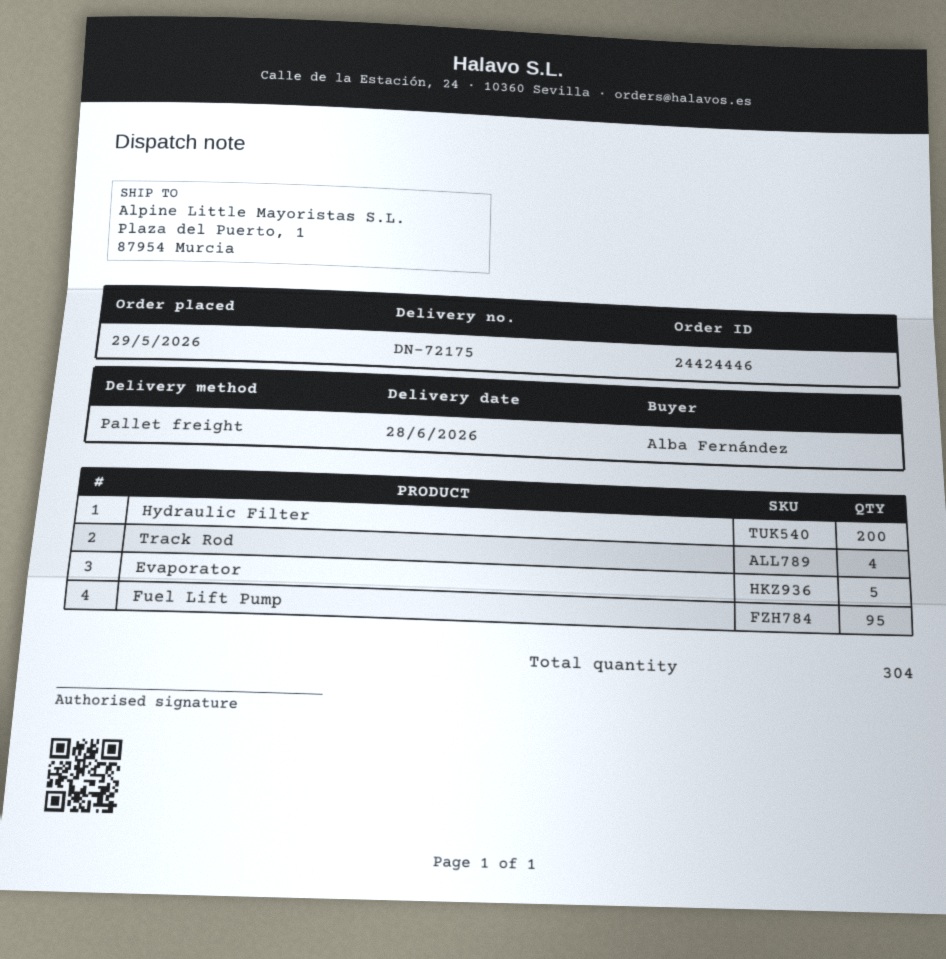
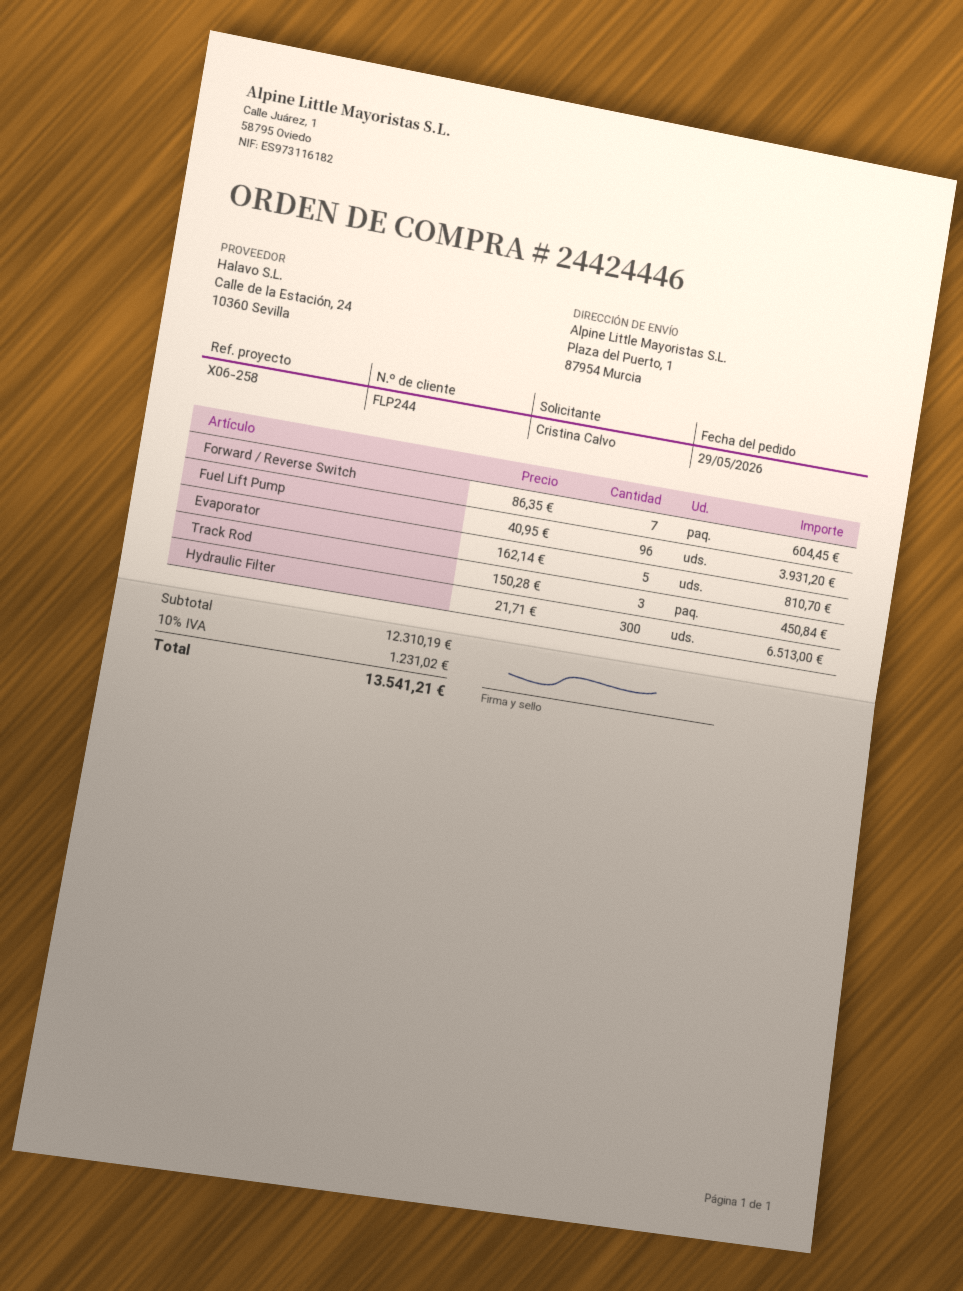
ordered by: Alba Fernández -> Cristina Calvo
Hydraulic Filter: 200 -> 300
Track Rod: 4 -> 3
Fuel Lift Pump: 95 -> 96
Forward / Reverse Switch: none -> 7

